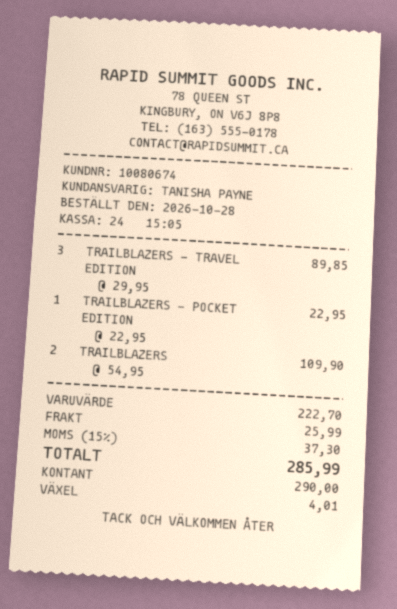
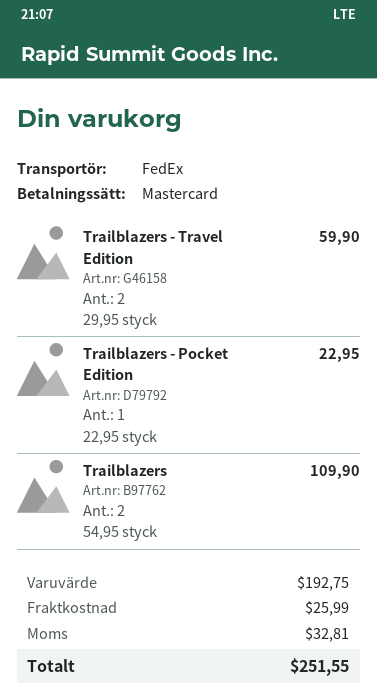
payment method: cash -> Mastercard
TRAILBLAZERS - TRAVEL EDITION: 3 x 29.95 = 89.85 -> 2 x 29.95 = 59.90
subtotal: 222.70 -> 192.75
tax: 37.30 -> 32.81
total: 285.99 -> 251.55

